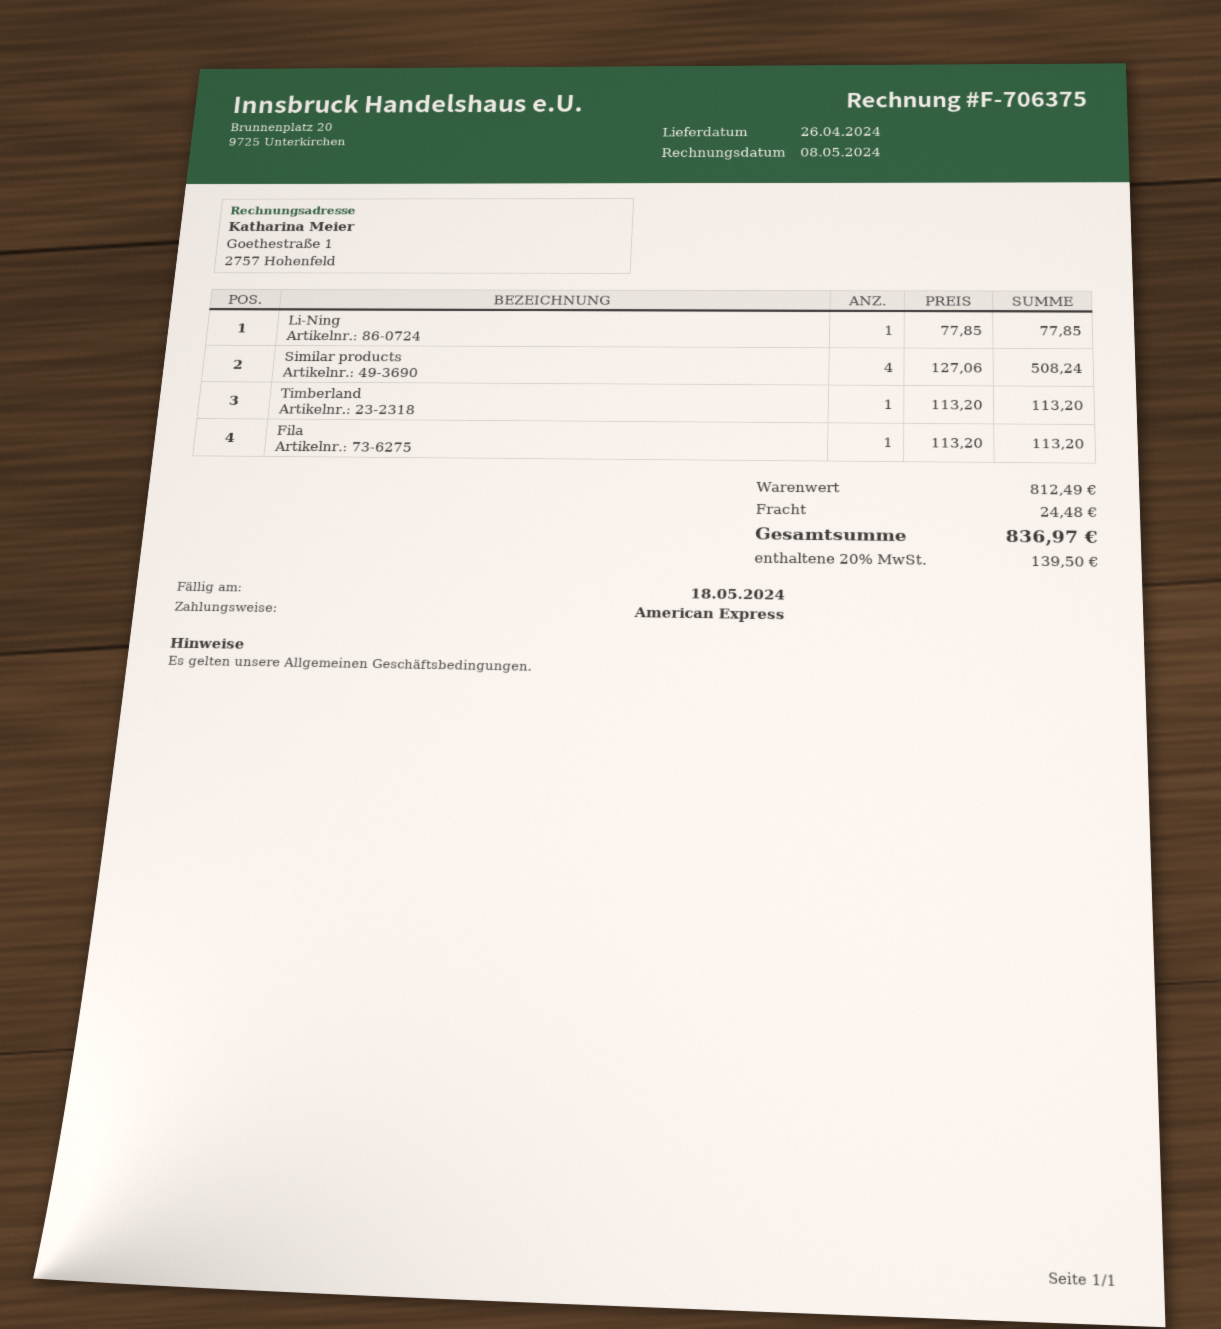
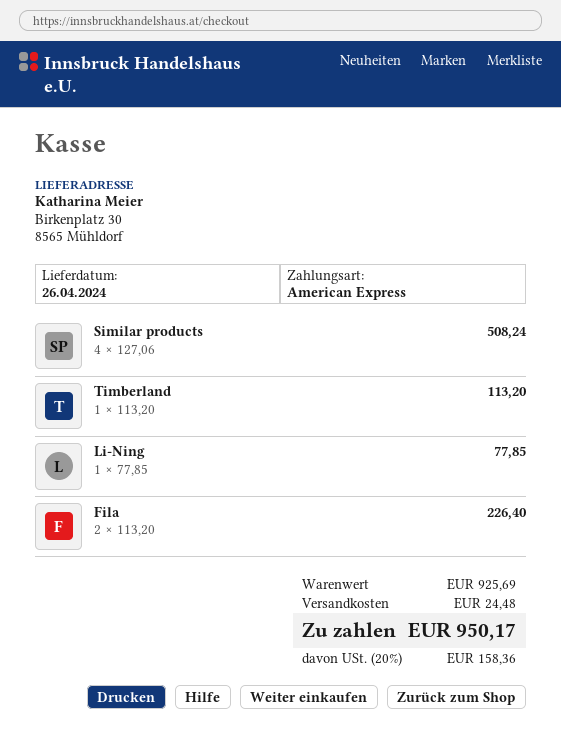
Fila: 1 x 113.20 = 113.20 -> 2 x 113.20 = 226.40
subtotal: 812.49 -> 925.69
tax: 20% = 139.50 -> 20% = 158.36
total: 836.97 -> 950.17

